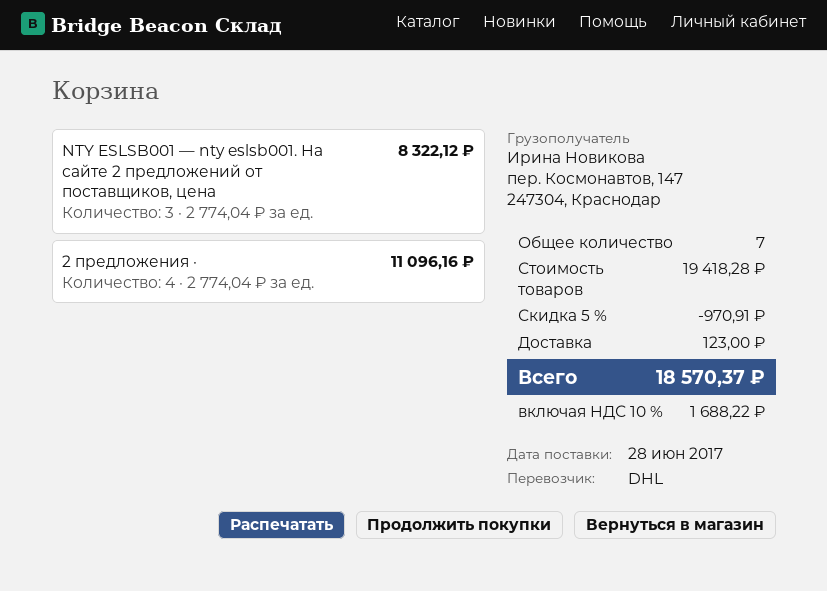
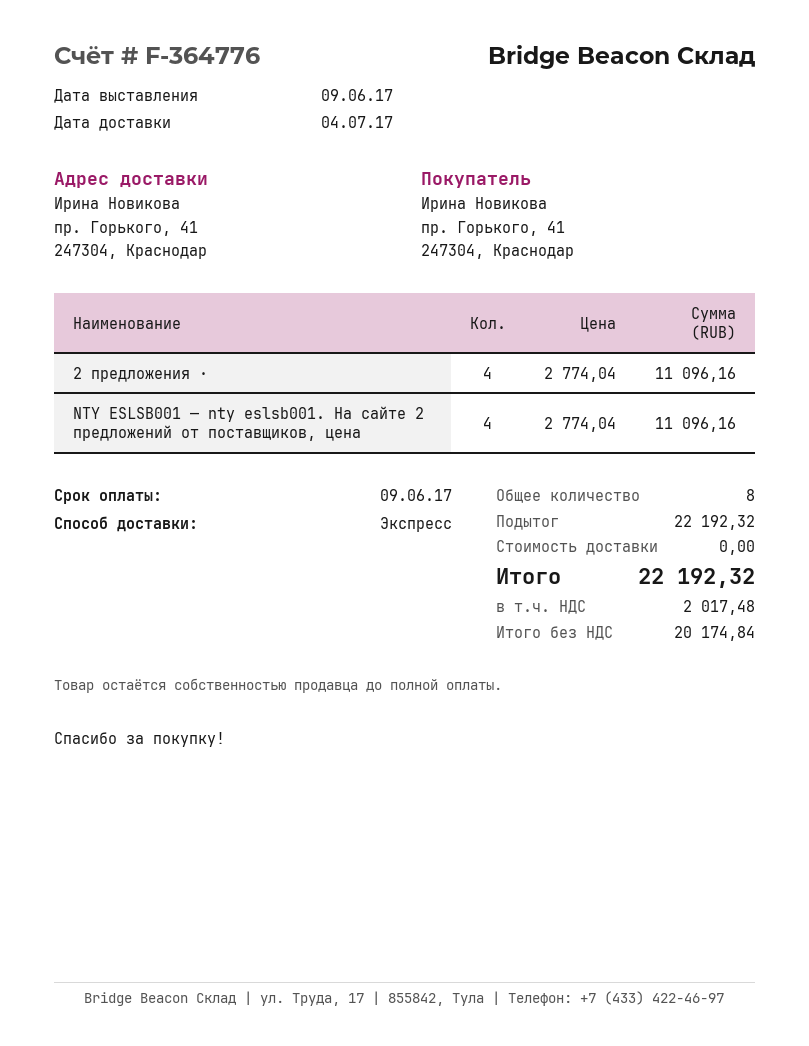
delivery date: 2017-06-28 -> 2017-07-04
shipping method: DHL -> express
ship to: пер. Космонавтов, 147, 247304, Краснодар -> пр. Горького, 41, 247304, Краснодар
NTY ESLSB001 — nty eslsb001. На сайте 2 предложений от поставщиков, цена: 3 x 2774.04 = 8322.12 -> 4 x 2774.04 = 11096.16
total quantity: 7 -> 8
subtotal: 19418.28 -> 22192.32
discount: 5% = 970.91 -> none
shipping: 123.00 -> 0.00
tax: 1688.22 -> 2017.48
total: 18570.37 -> 22192.32

